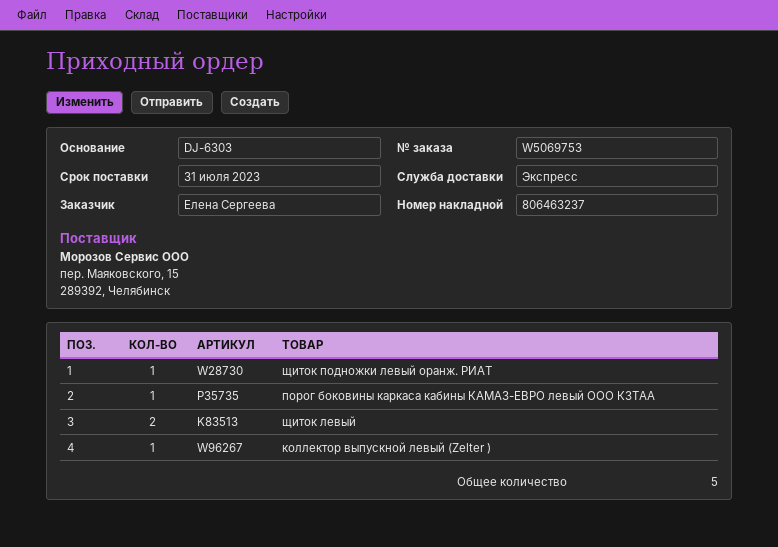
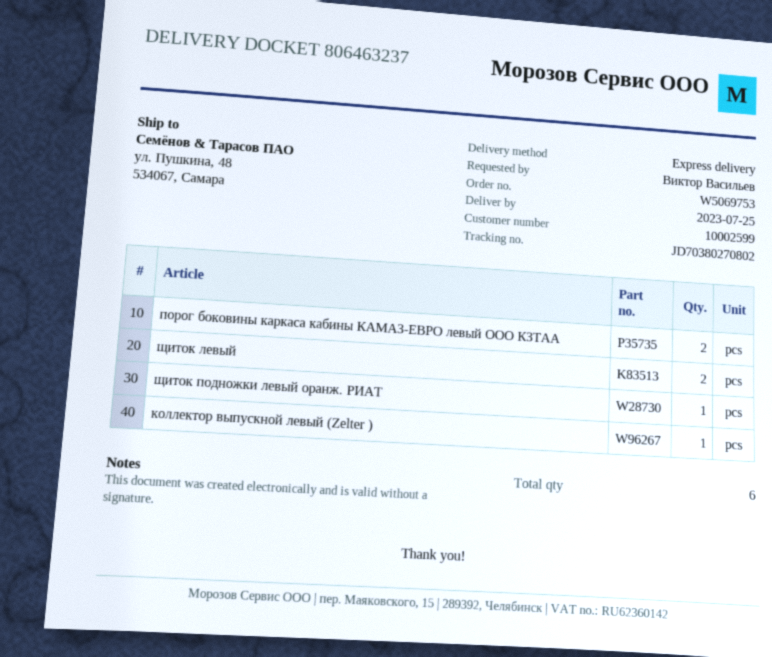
delivery date: 2023-07-31 -> 2023-07-25
ordered by: Елена Сергеева -> Виктор Васильев
порог боковины каркаса кабины КАМАЗ-ЕВРО левый ООО КЗТАА: 1 -> 2
total quantity: 5 -> 6

